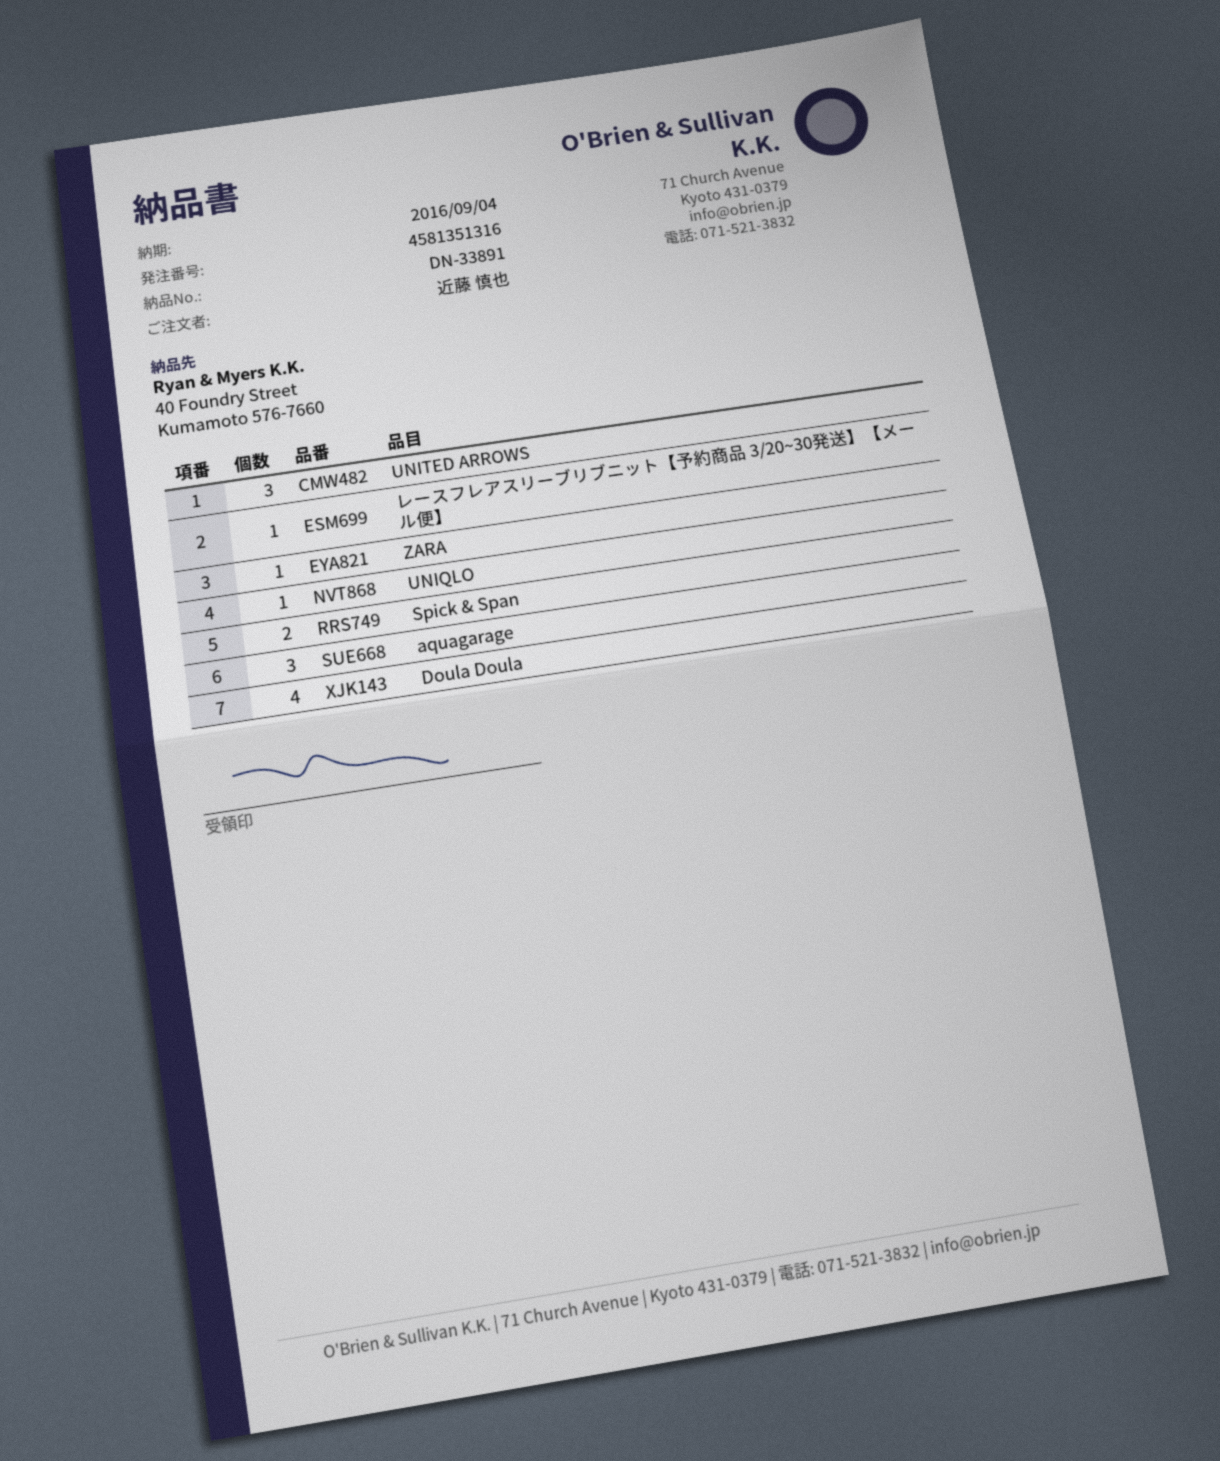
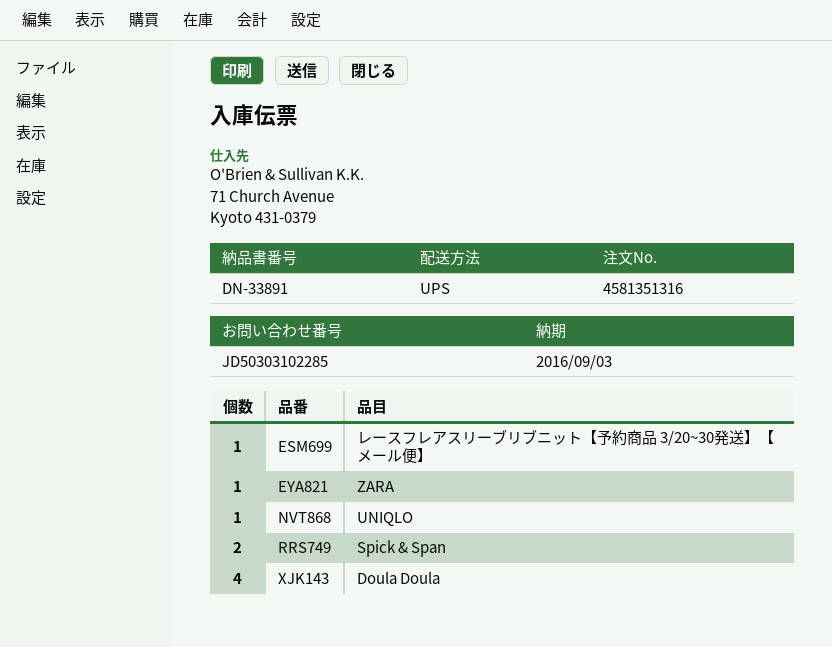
delivery date: 2016-09-04 -> 2016-09-03
UNITED ARROWS: 3 -> none
aquagarage: 3 -> none

